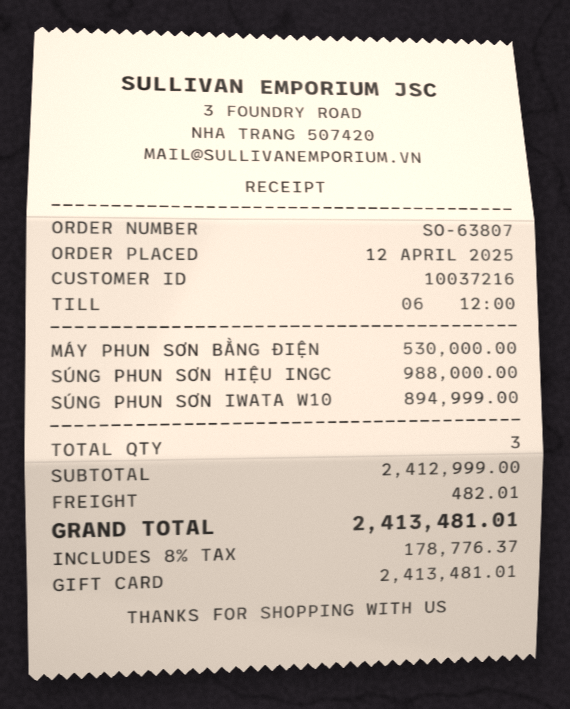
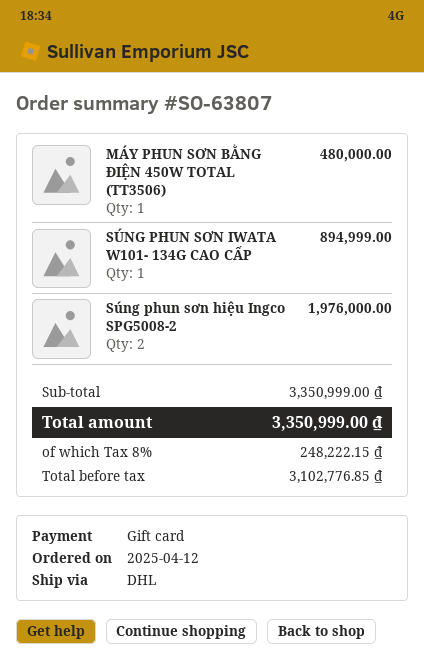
MÁY PHUN SƠN BẰNG ĐIỆN: 1 for 530000.00 -> 1 for 480000.00
SÚNG PHUN SƠN HIỆU INGC: 1 for 988000.00 -> 2 for 1976000.00
subtotal: 2412999.00 -> 3350999.00
shipping: 482.01 -> none
tax: 8% = 178776.37 -> 8% = 248222.15
total: 2413481.01 -> 3350999.00

